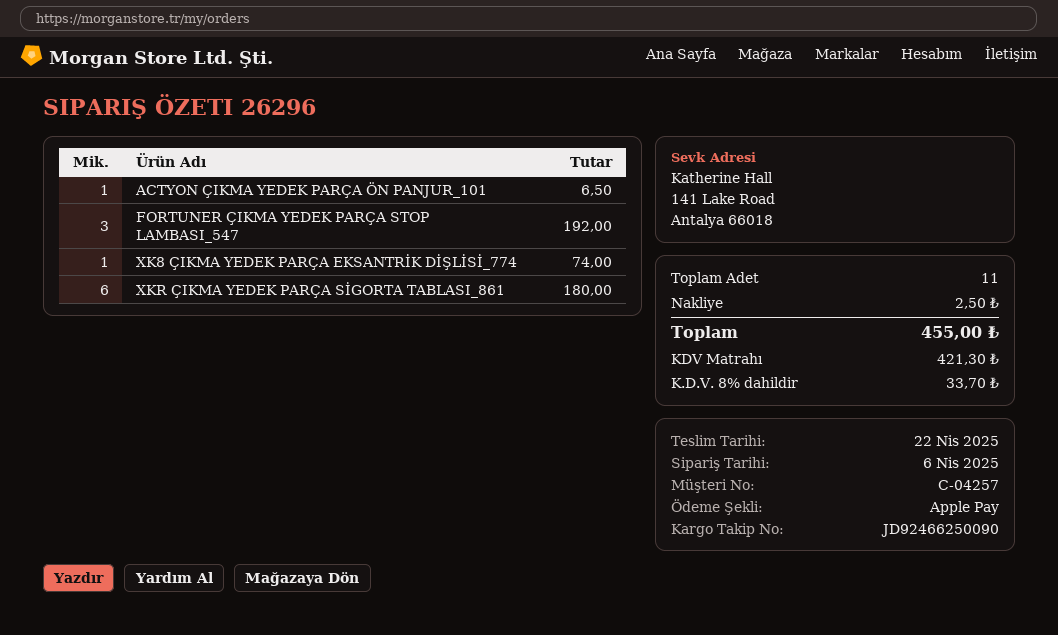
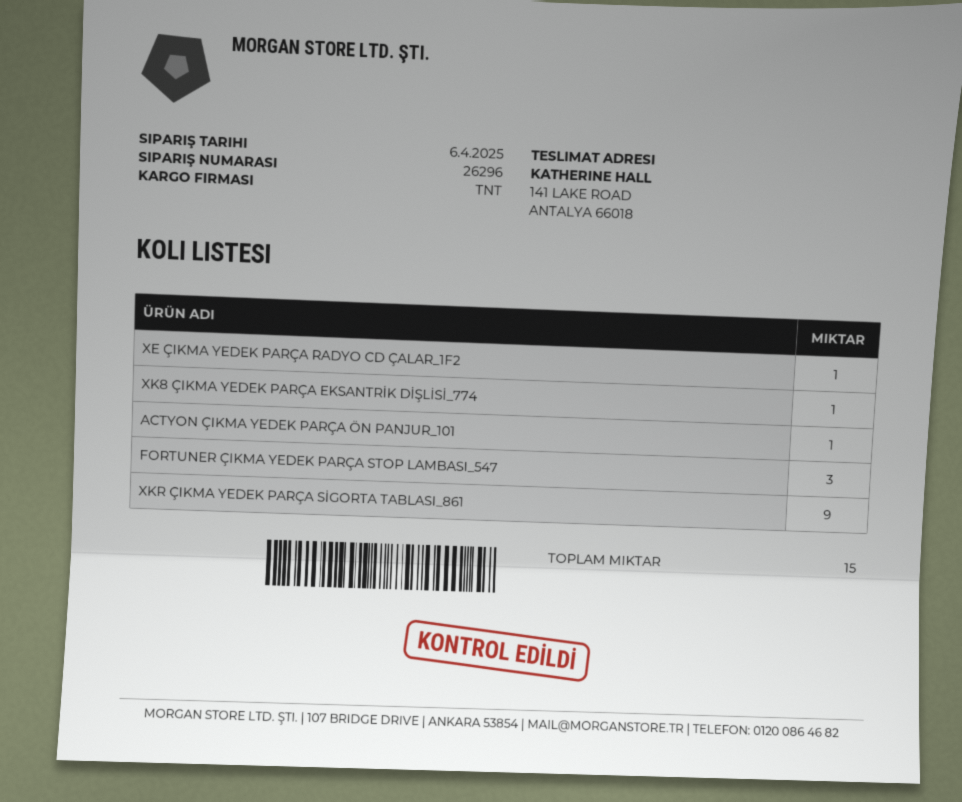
XKR ÇIKMA YEDEK PARÇA SİGORTA TABLASI_861: 6 -> 9
XE ÇIKMA YEDEK PARÇA RADYO CD ÇALAR_1F2: none -> 1
total quantity: 11 -> 15

